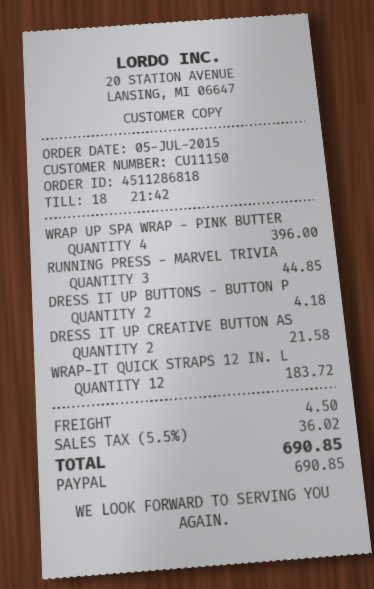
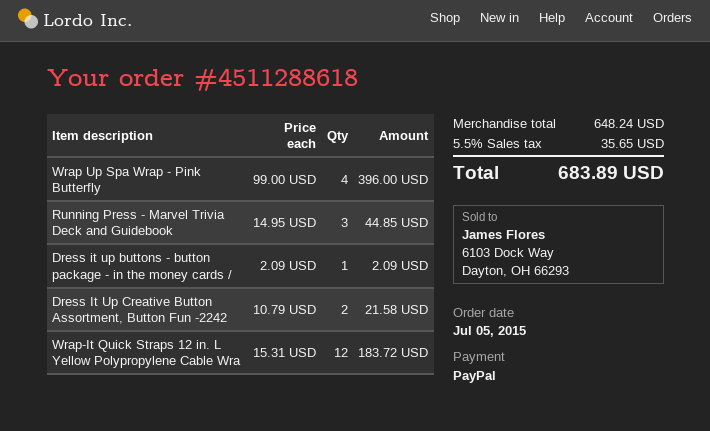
order number: 4511286818 -> 4511288618
DRESS IT UP BUTTONS - BUTTON P: 2 for 4.18 -> 1 for 2.09
shipping: 4.50 -> none
tax: 5.5% = 36.02 -> 5.5% = 35.65
total: 690.85 -> 683.89

